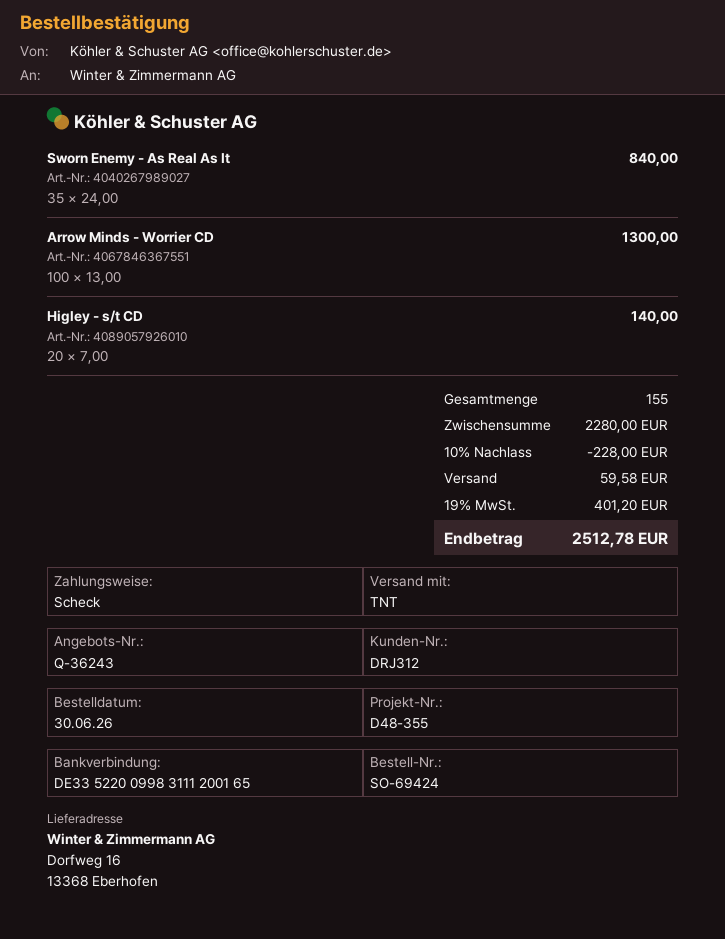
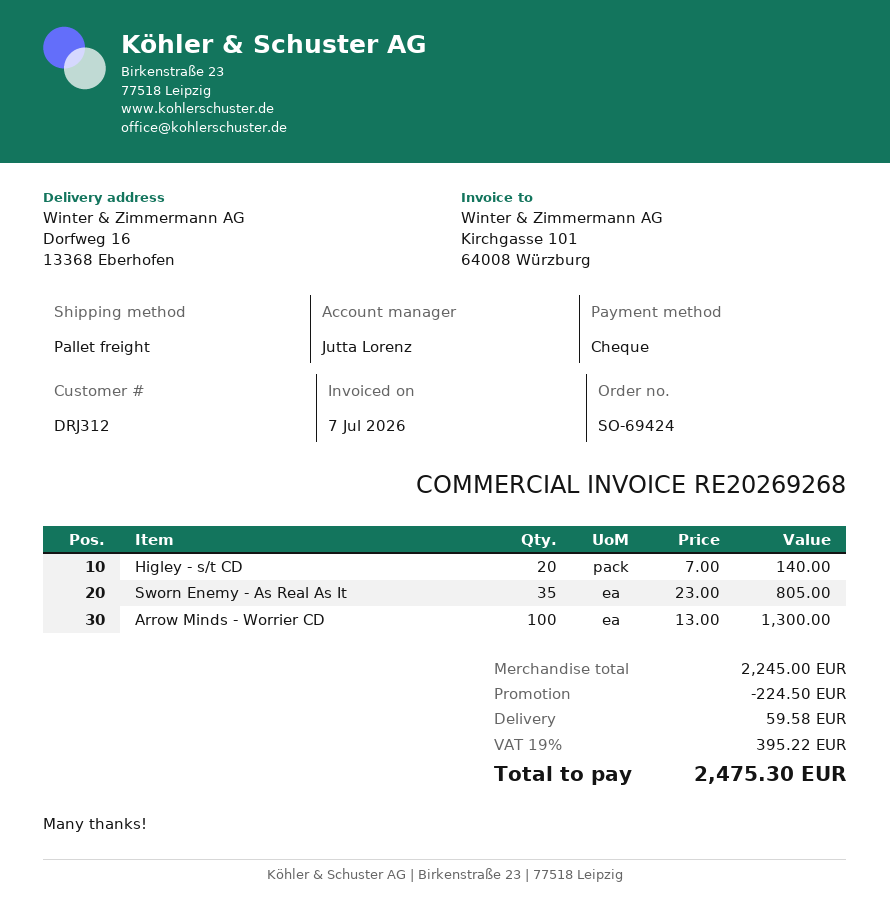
shipping method: TNT -> pallet freight
Sworn Enemy - As Real As It: 35 x 24.00 = 840.00 -> 35 x 23.00 = 805.00
subtotal: 2280.00 -> 2245.00
discount: 228.00 -> 224.50
tax: 19% = 401.20 -> 19% = 395.22
total: 2512.78 -> 2475.30

